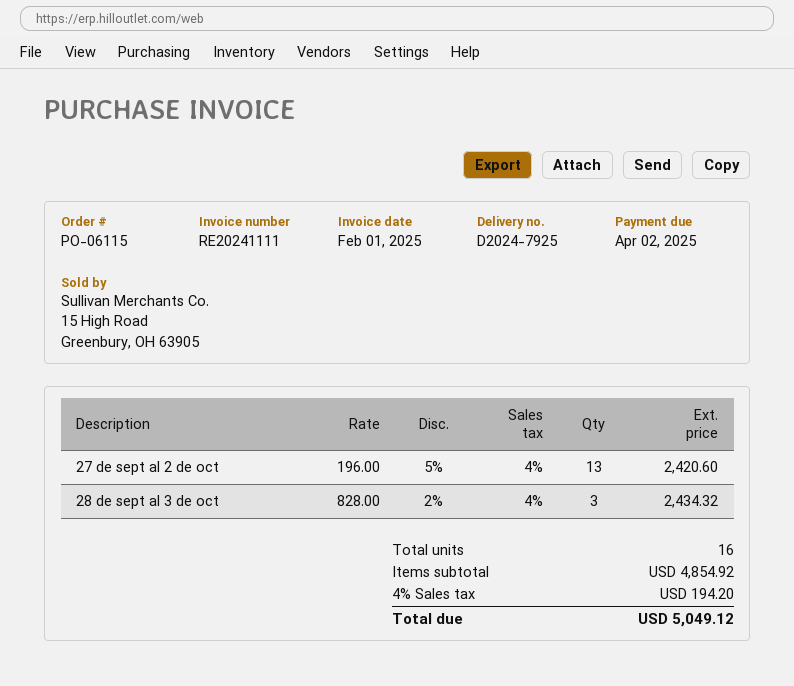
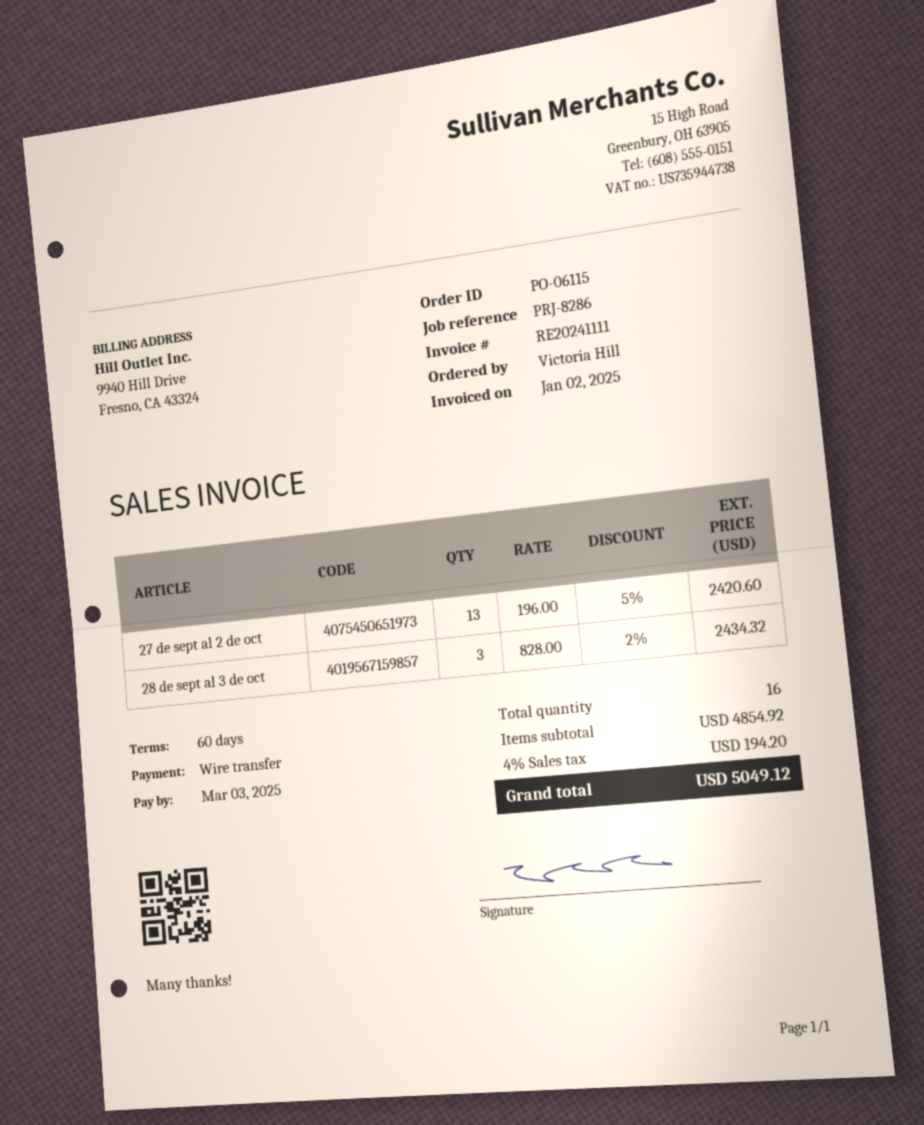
invoice date: 2025-02-01 -> 2025-01-02
due date: 2025-04-02 -> 2025-03-03

